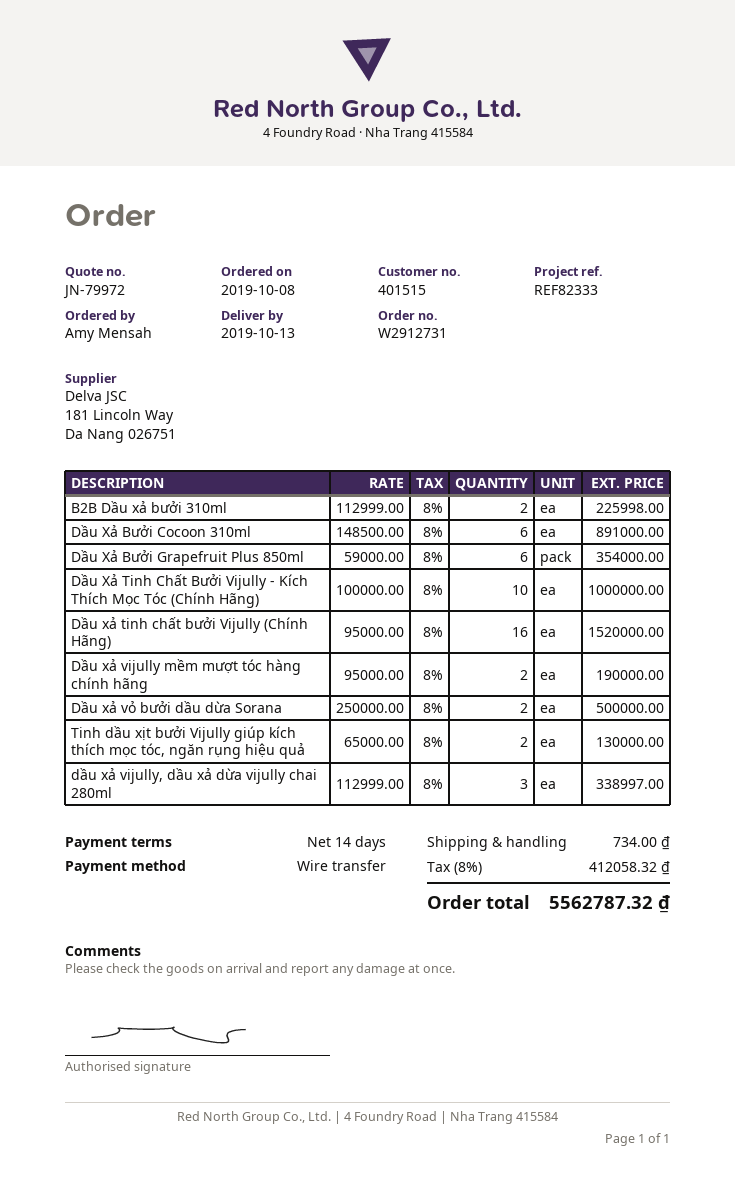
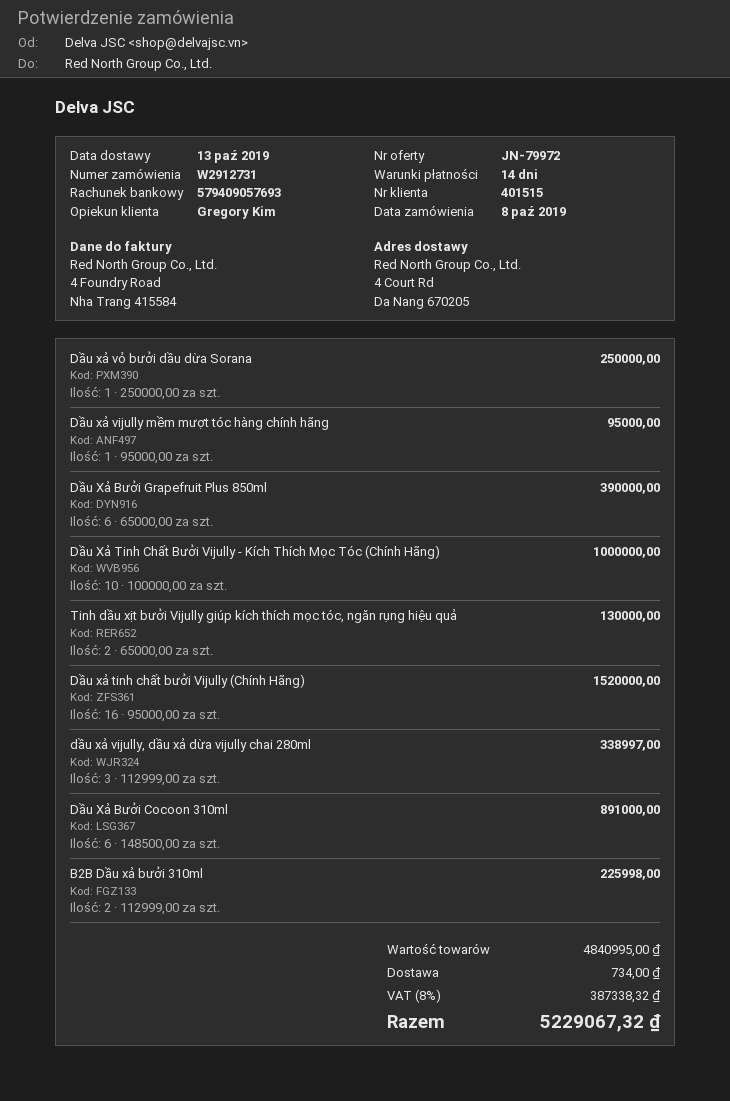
Dầu Xả Bưởi Grapefruit Plus 850ml: 6 x 59000.00 = 354000.00 -> 6 x 65000.00 = 390000.00
Dầu xả vijully mềm mượt tóc hàng chính hãng: 2 x 95000.00 = 190000.00 -> 1 x 95000.00 = 95000.00
Dầu xả vỏ bưởi dầu dừa Sorana: 2 x 250000.00 = 500000.00 -> 1 x 250000.00 = 250000.00
tax: 8% = 412058.32 -> 8% = 387338.32
total: 5562787.32 -> 5229067.32

